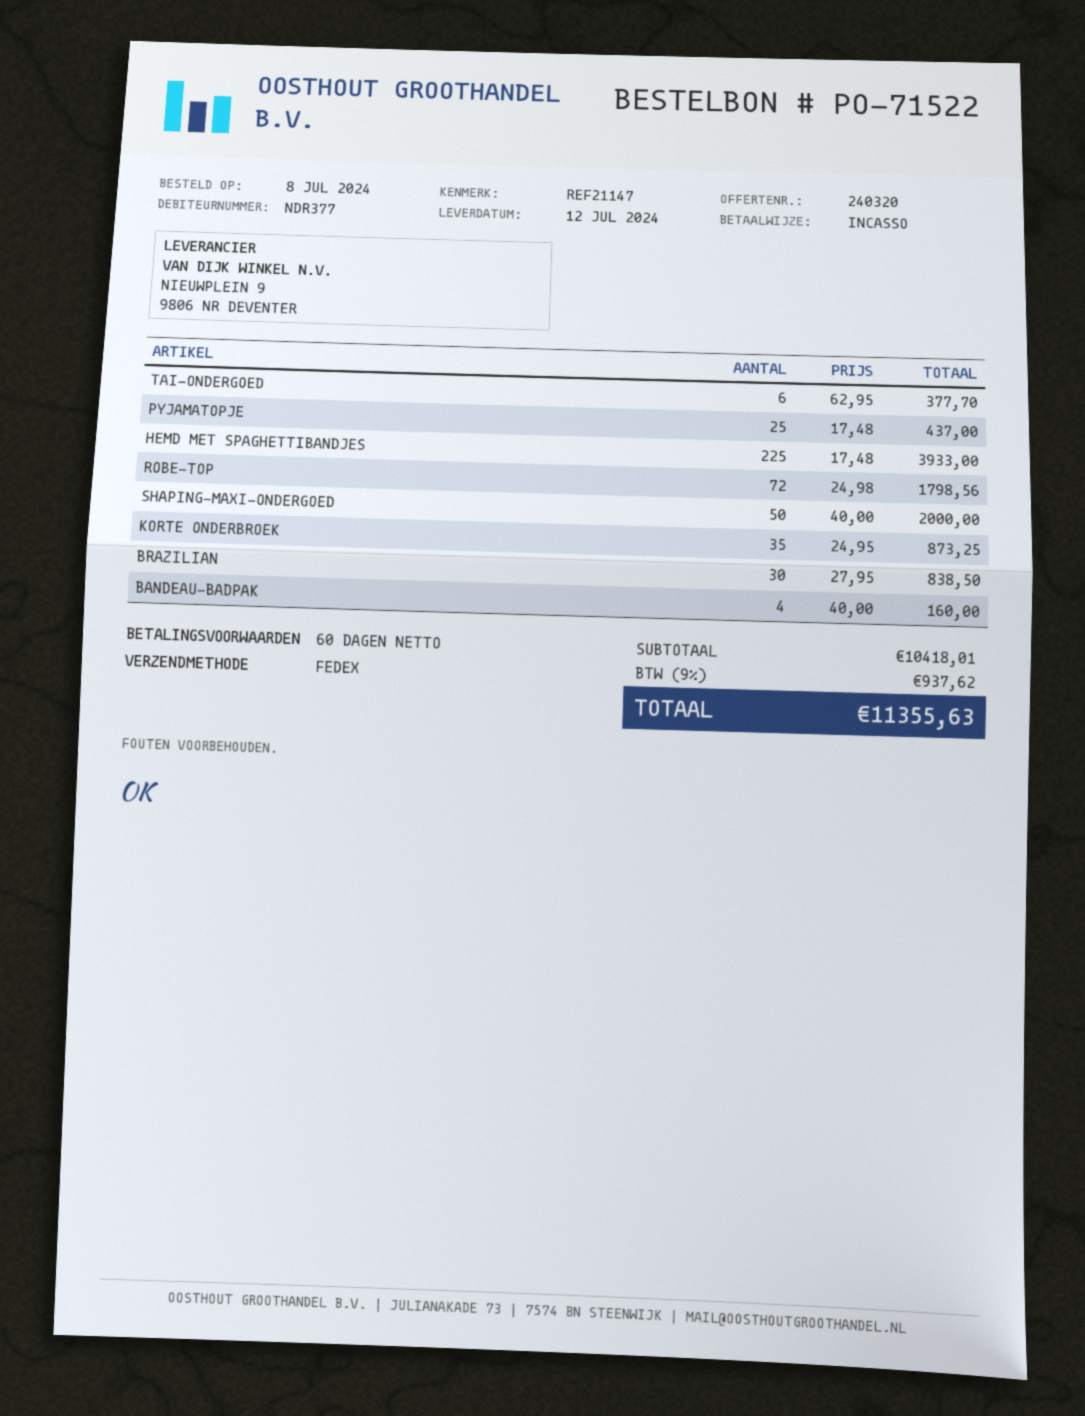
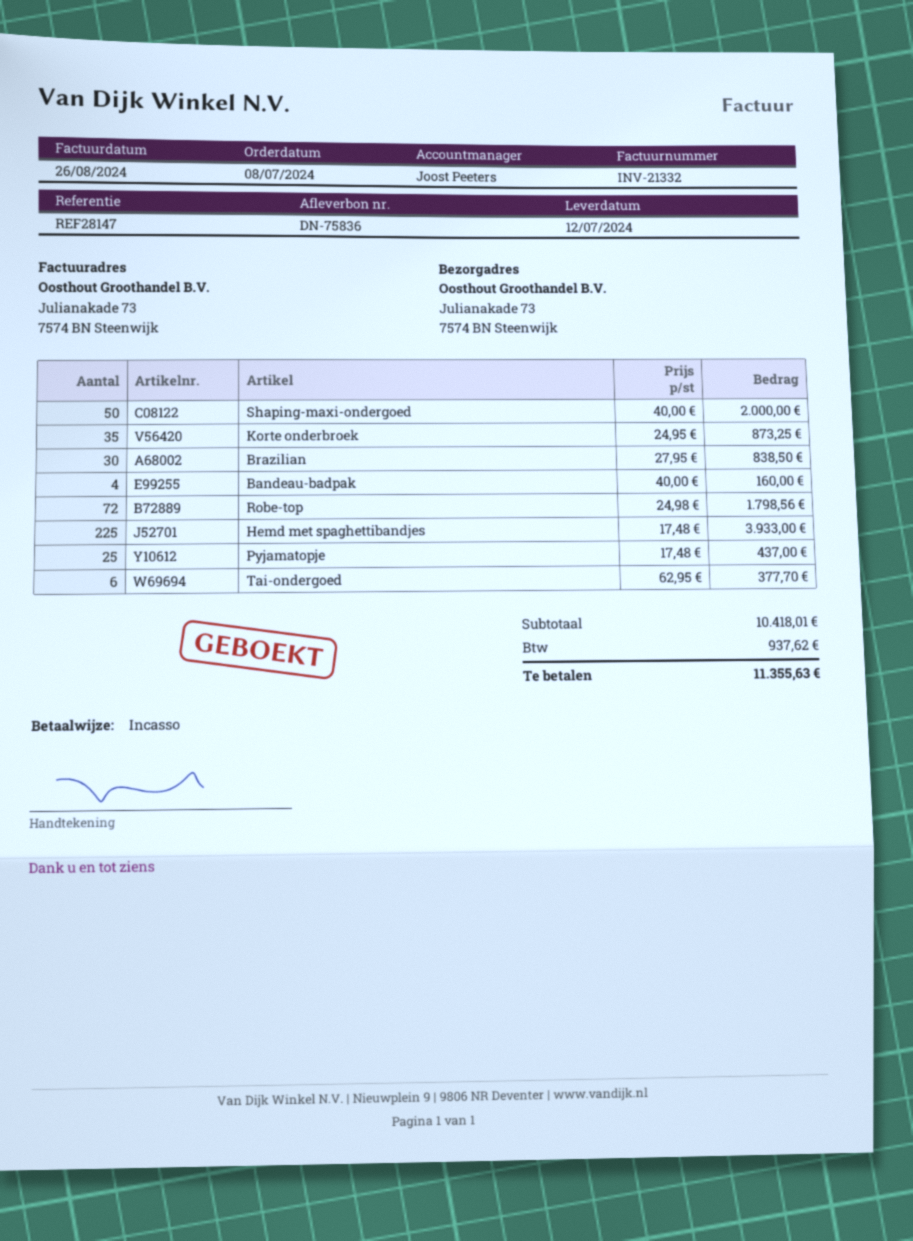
reference: REF21147 -> REF28147

